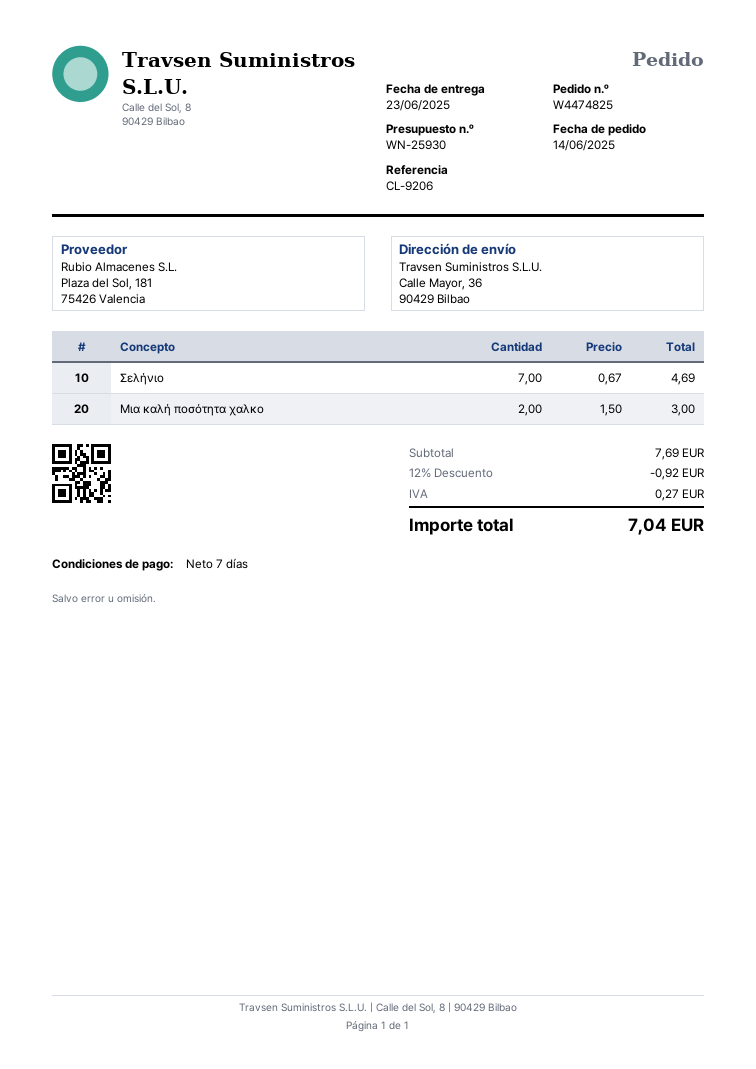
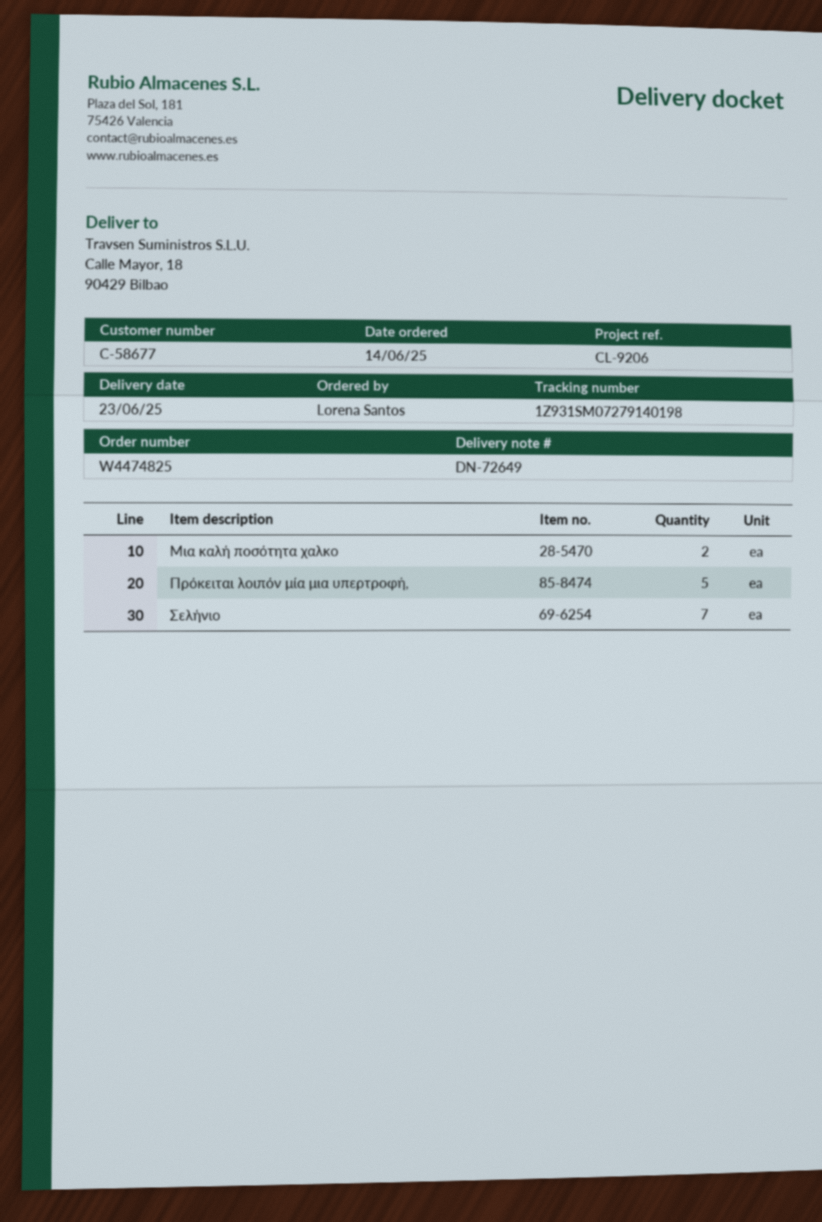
ship to: Calle Mayor, 36, 90429 Bilbao -> Calle Mayor, 18, 90429 Bilbao
Πρόκειται λοιπόν μία μια υπερτροφή,: none -> 5

